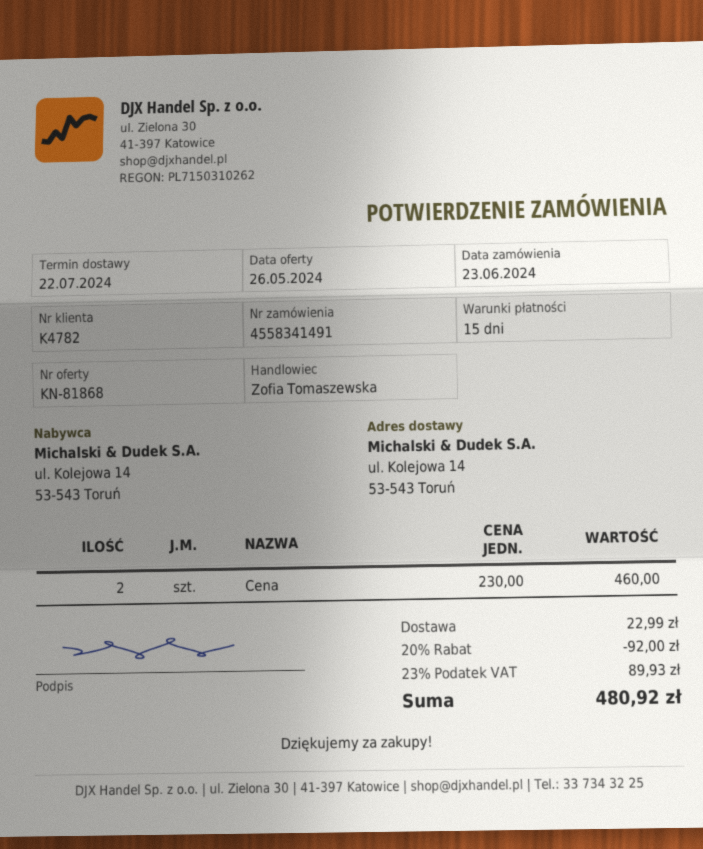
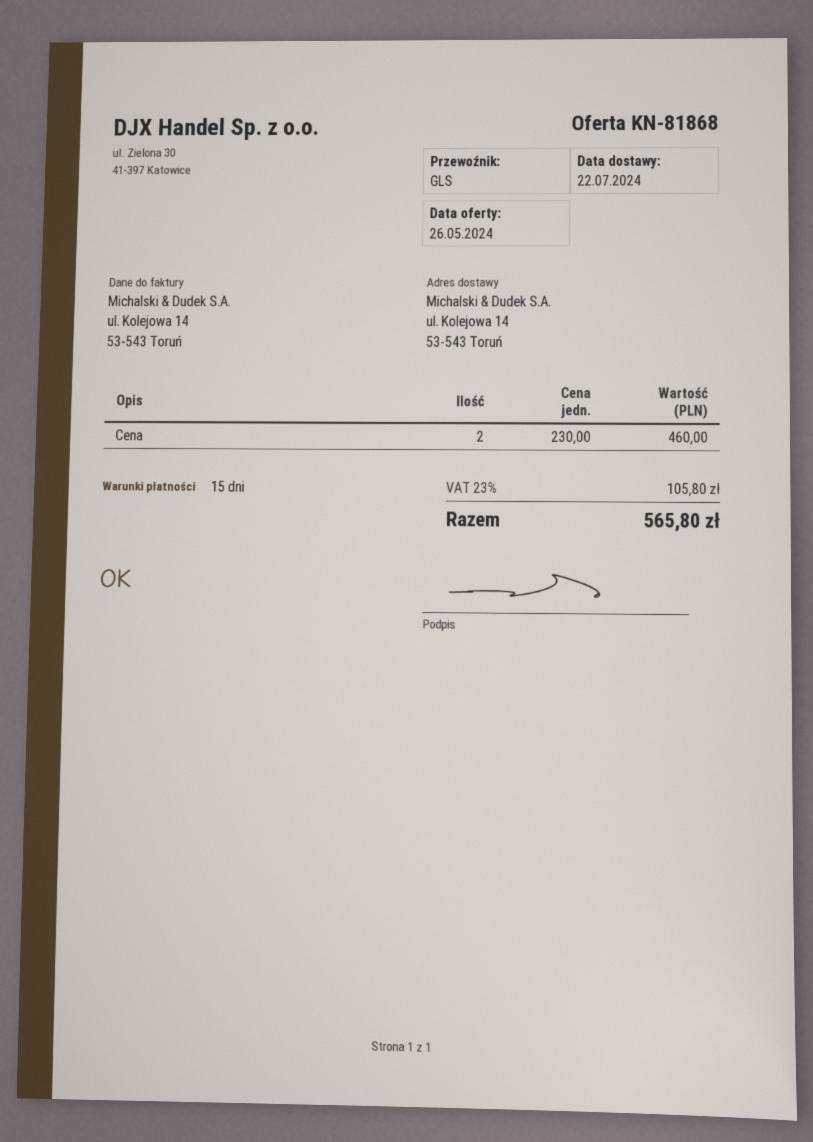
discount: 20% = 92.00 -> none
shipping: 22.99 -> none
tax: 23% = 89.93 -> 23% = 105.80
total: 480.92 -> 565.80

